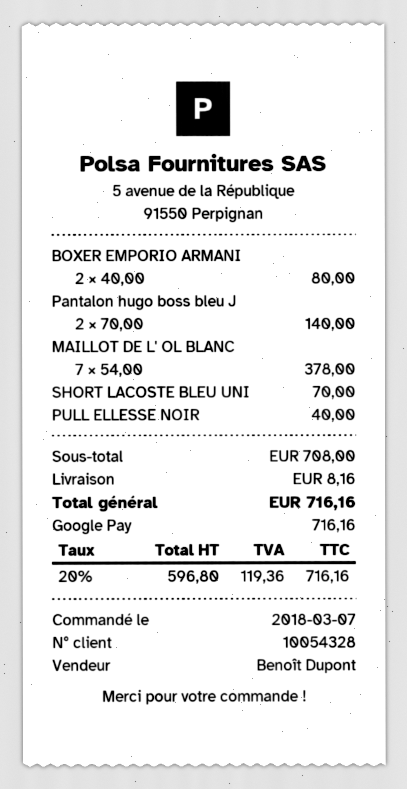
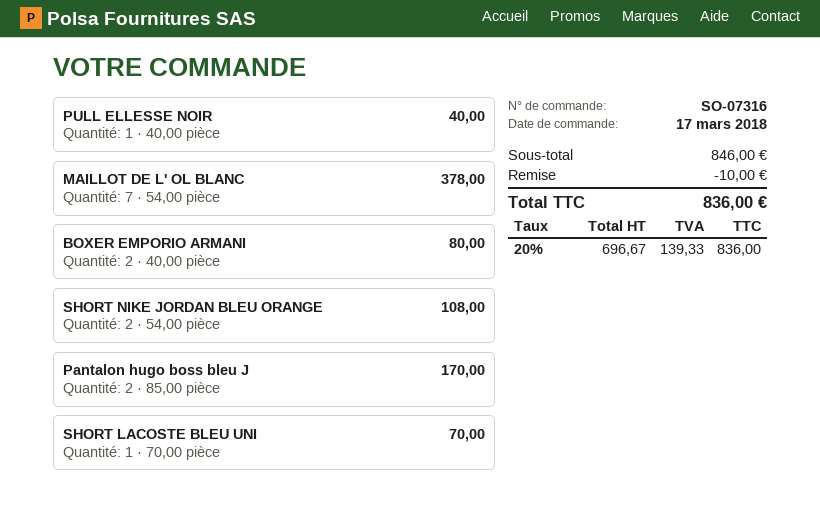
order date: 2018-03-07 -> 2018-03-17
Pantalon hugo boss bleu J: 2 x 70.00 = 140.00 -> 2 x 85.00 = 170.00
SHORT NIKE JORDAN BLEU ORANGE: none -> 2 x 54.00 = 108.00
subtotal: 708.00 -> 846.00
discount: none -> 10.00
shipping: 8.16 -> none
net: 596.80 -> 696.67
tax: 20% = 119.36 -> 20% = 139.33
total: 716.16 -> 836.00

